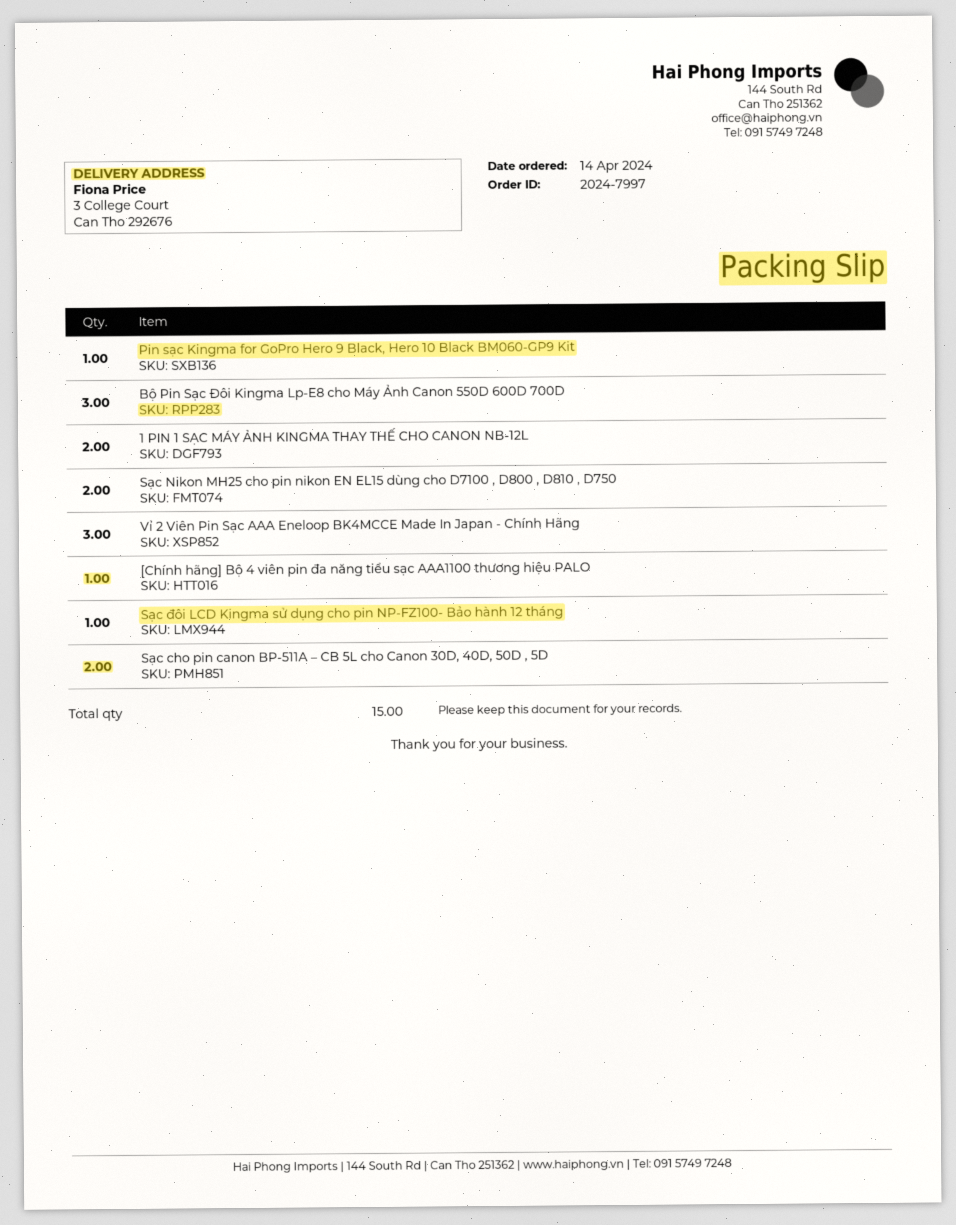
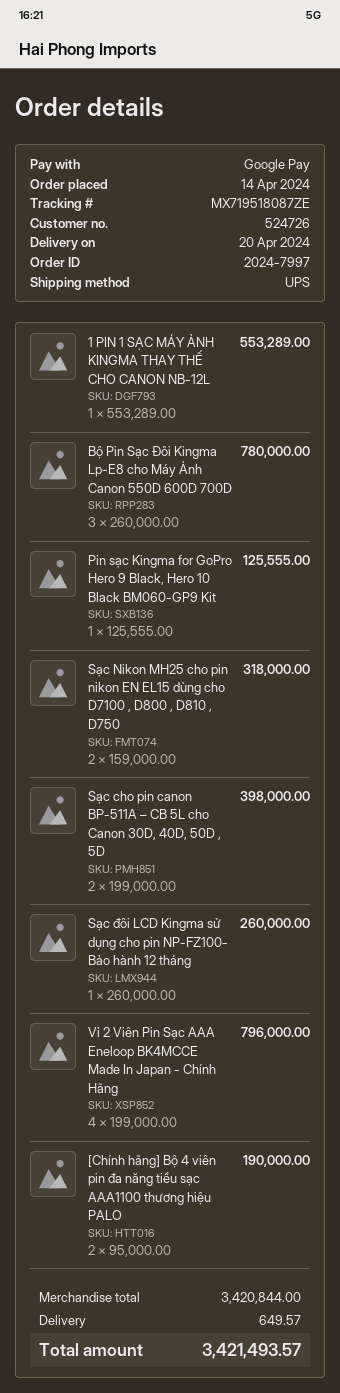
1 PIN 1 SẠC MÁY ẢNH KINGMA THAY THẾ CHO CANON NB-12L: 2 -> 1
Vỉ 2 Viên Pin Sạc AAA Eneloop BK4MCCE Made In Japan - Chính Hãng: 3 -> 4
[Chính hãng] Bộ 4 viên pin đa năng tiểu sạc AAA1100 thương hiệu PALO: 1 -> 2

